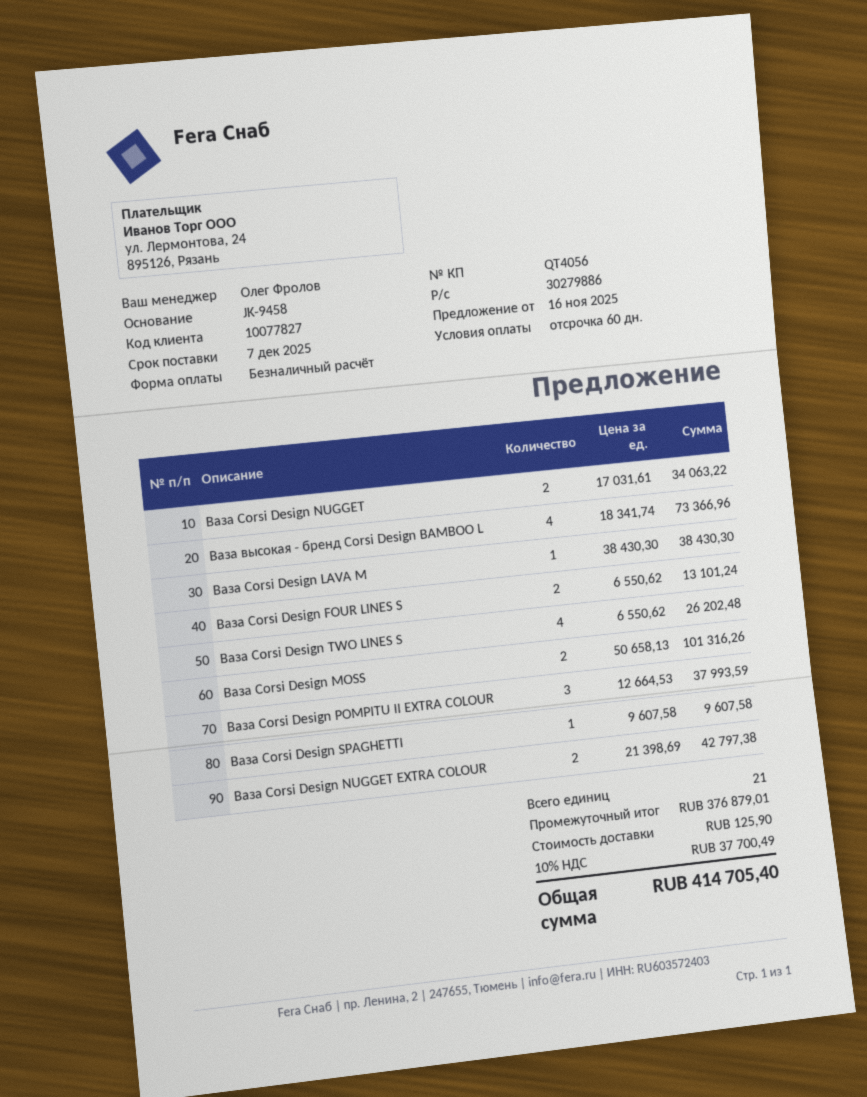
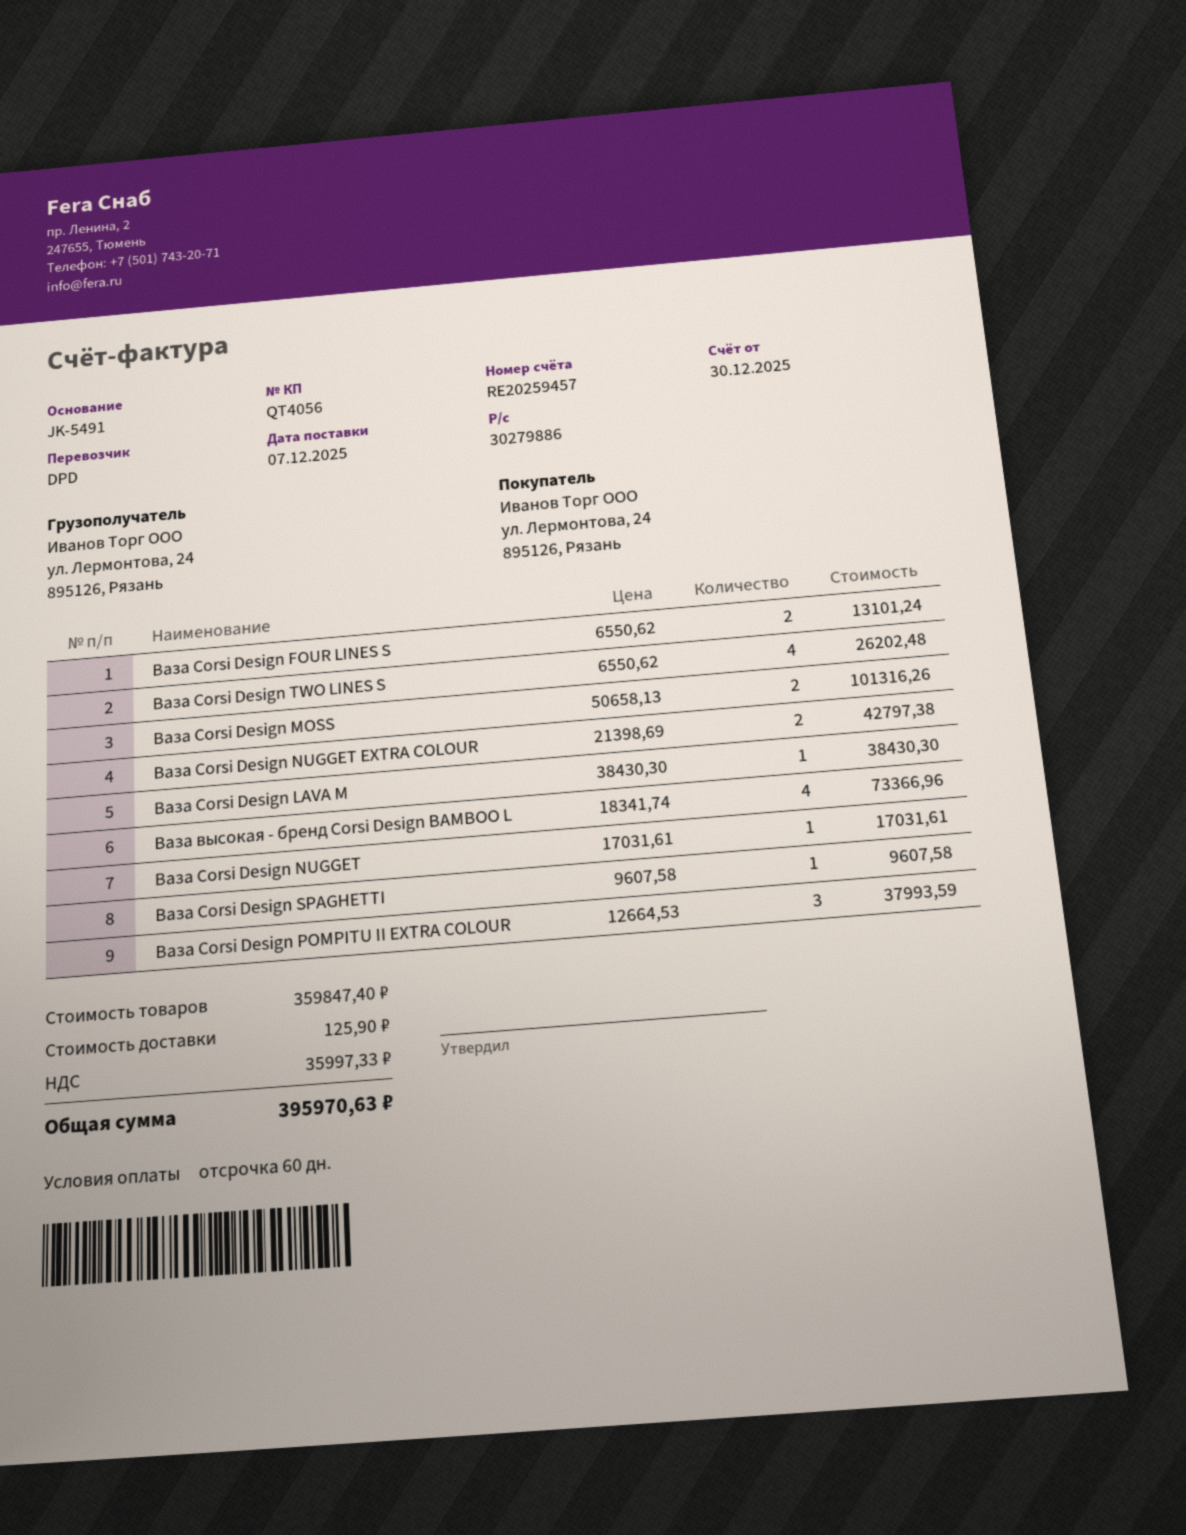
reference: JK-9458 -> JK-5491
Ваза Corsi Design NUGGET: 2 x 17031.61 = 34063.22 -> 1 x 17031.61 = 17031.61
subtotal: 376879.01 -> 359847.40
tax: 37700.49 -> 35997.33
total: 414705.40 -> 395970.63

